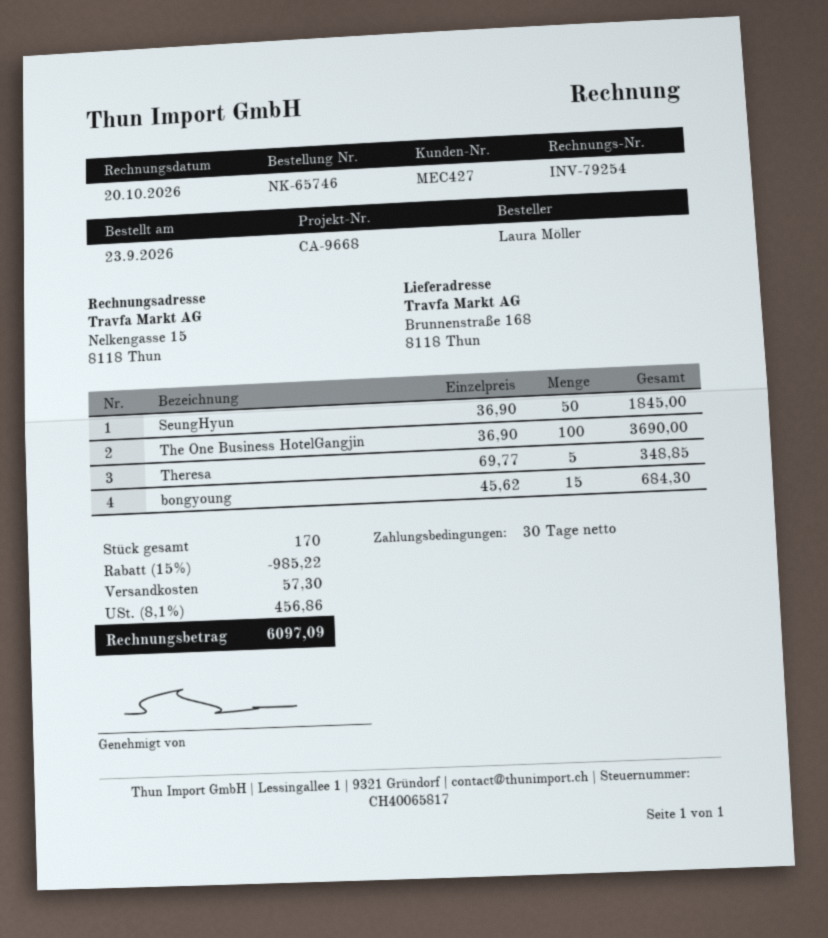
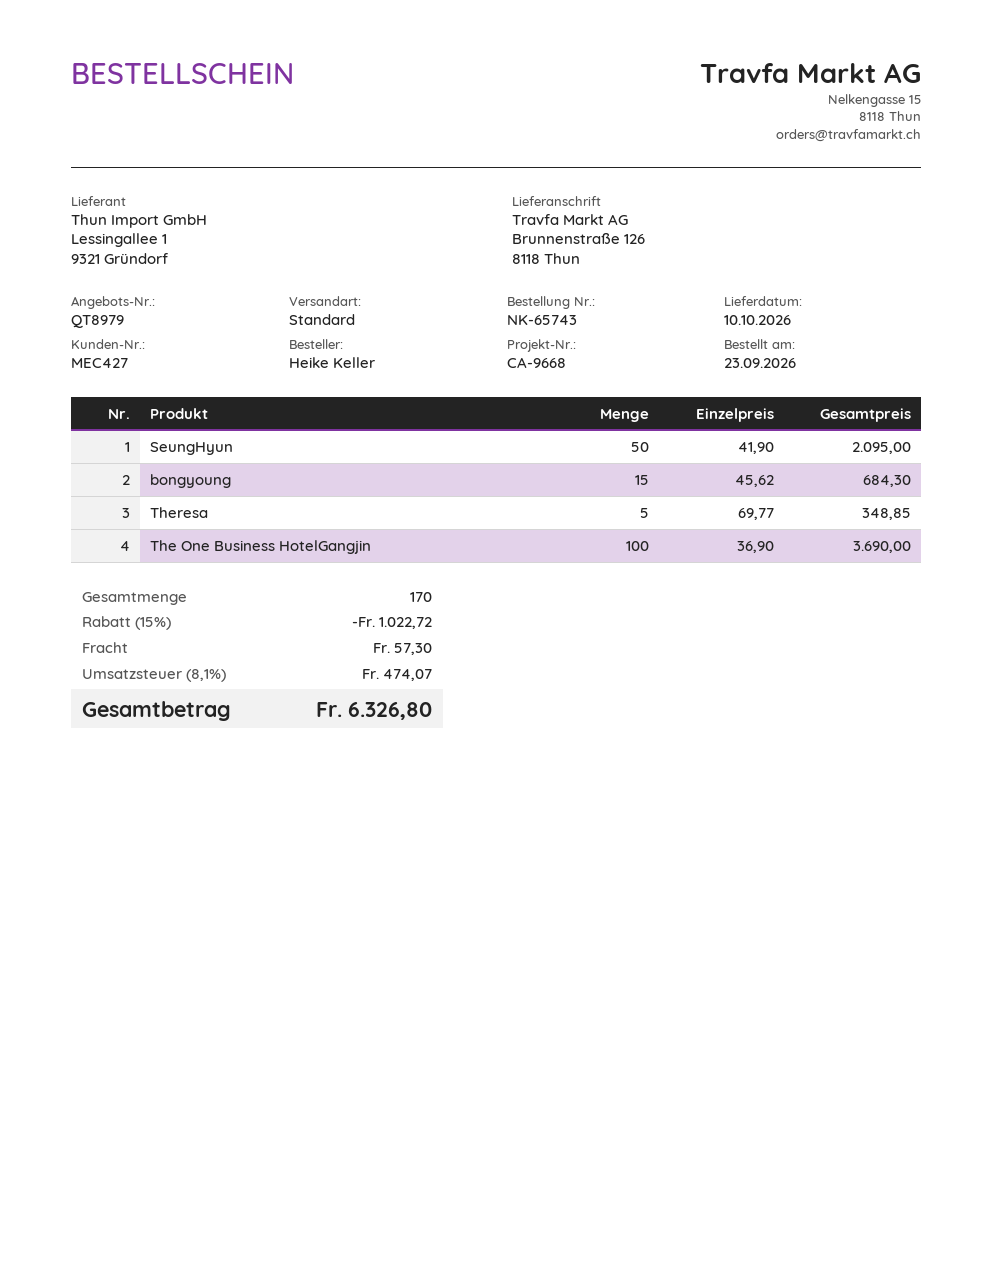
order number: NK-65746 -> NK-65743
ordered by: Laura Möller -> Heike Keller
ship to: Brunnenstraße 168, 8118 Thun -> Brunnenstraße 126, 8118 Thun
SeungHyun: 50 x 36.90 = 1845.00 -> 50 x 41.90 = 2095.00
discount: 15% = 985.22 -> 15% = 1022.72
tax: 8.1% = 456.86 -> 8.1% = 474.07
total: 6097.09 -> 6326.80

